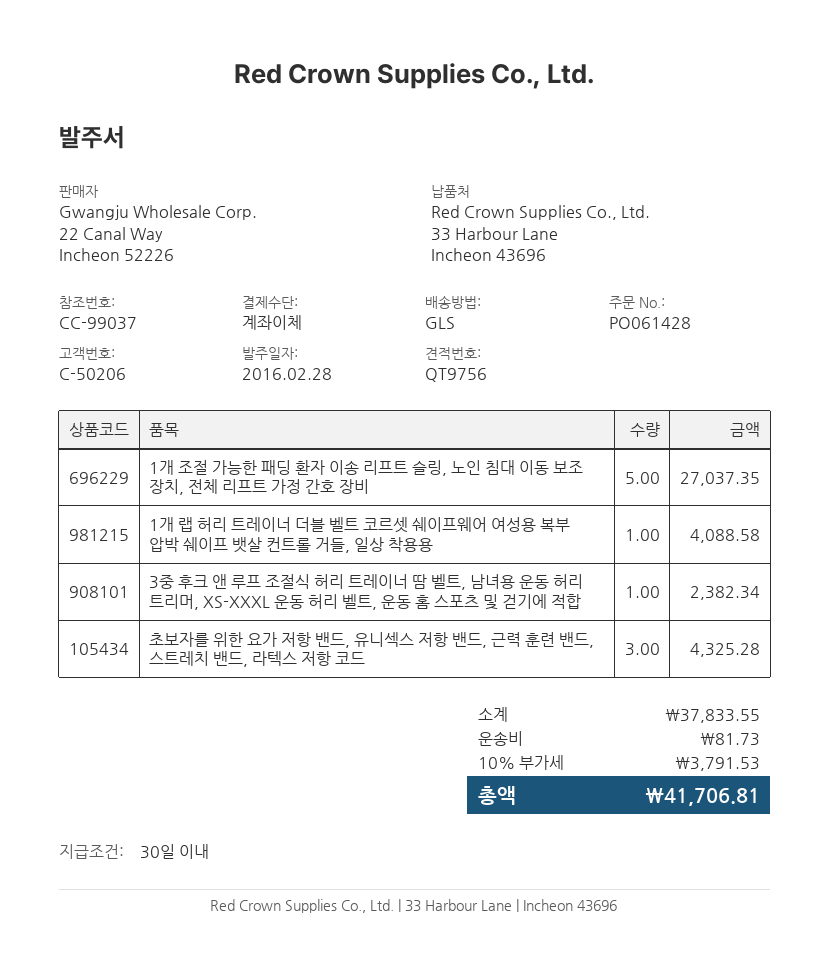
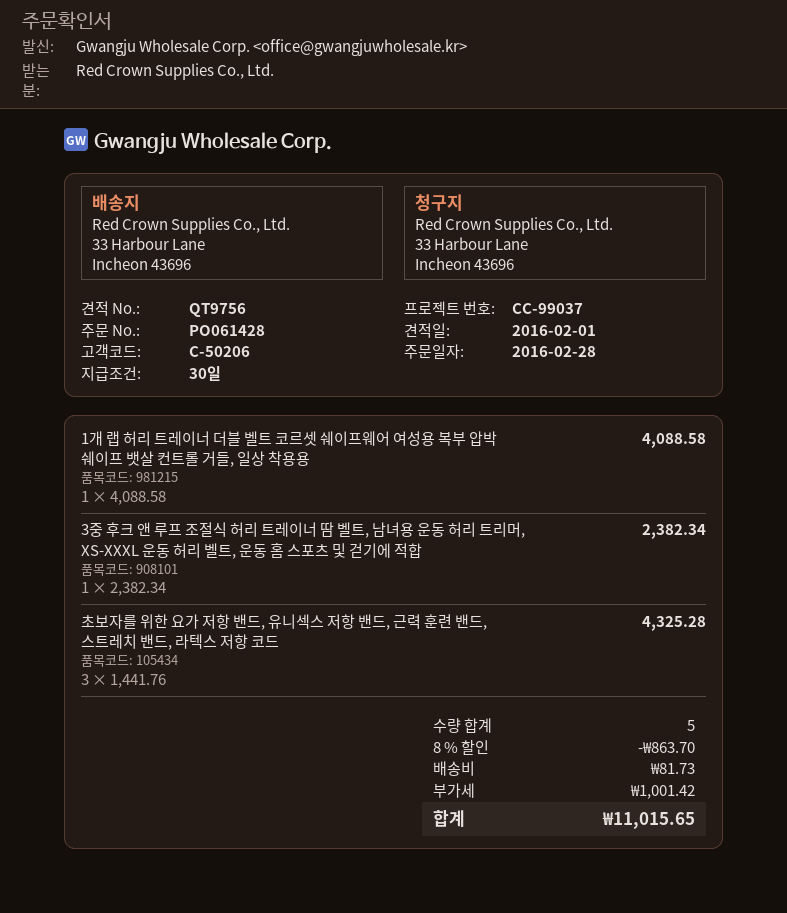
1개 조절 가능한 패딩 환자 이송 리프트 슬링, 노인 침대 이동 보조 장치, 전체 리프트 가정 간호 장비: 5 for 27037.35 -> none
discount: none -> 8% = 863.70
tax: 3791.53 -> 1001.42
total: 41706.81 -> 11015.65

